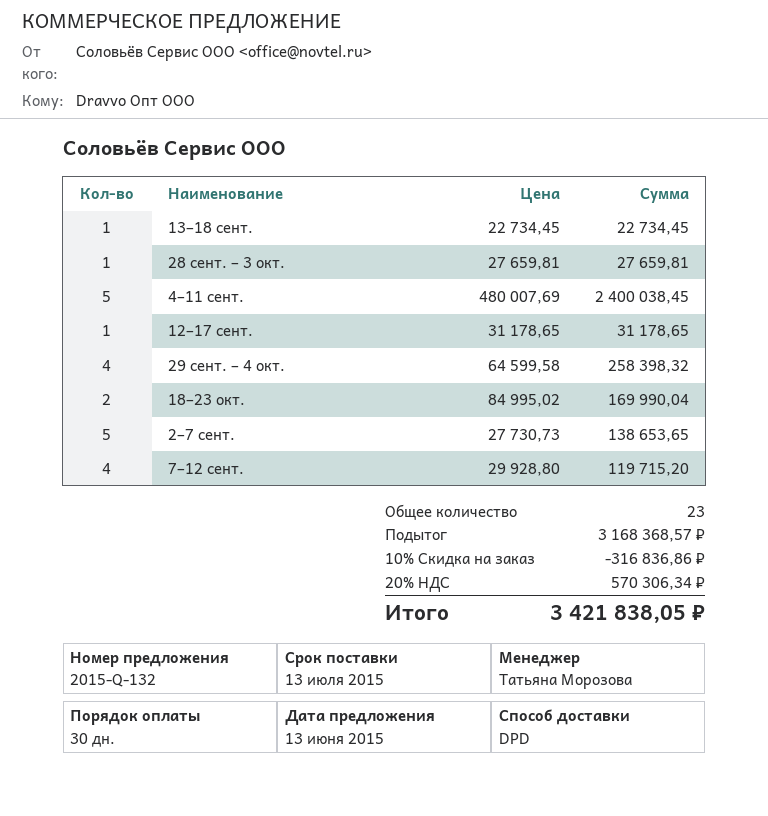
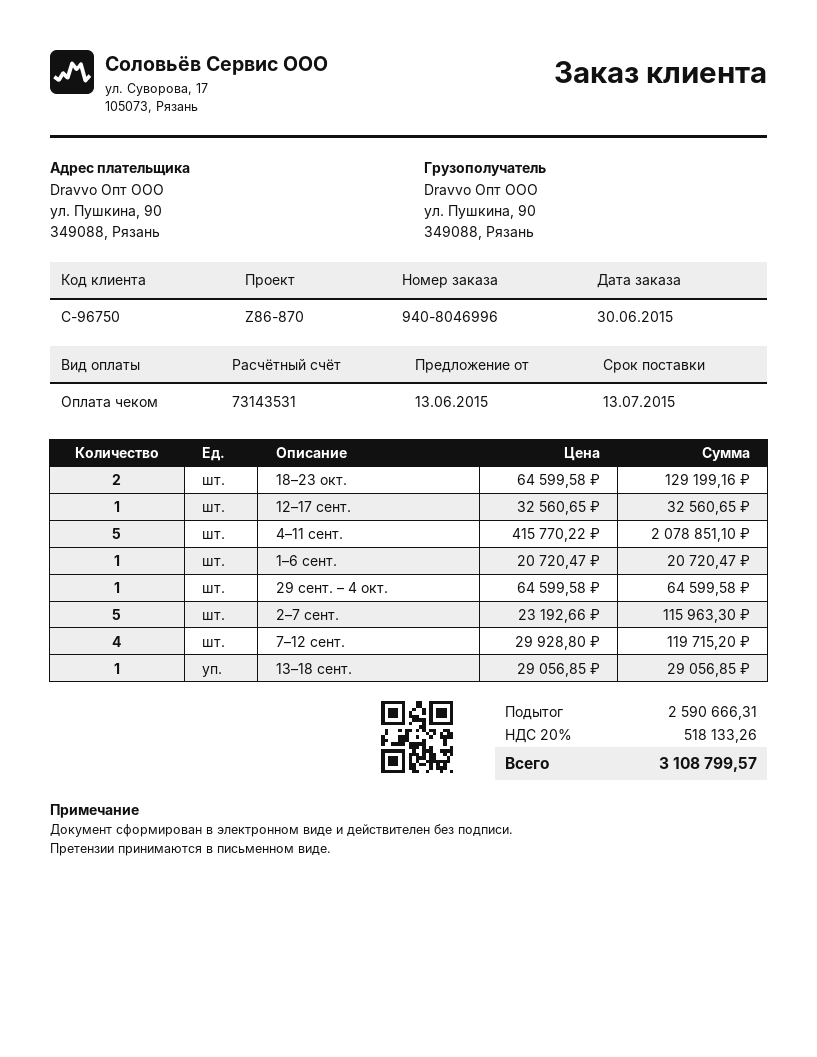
13–18 сент.: 1 x 22734.45 = 22734.45 -> 1 x 29056.85 = 29056.85
28 сент. – 3 окт.: 1 x 27659.81 = 27659.81 -> none
4–11 сент.: 5 x 480007.69 = 2400038.45 -> 5 x 415770.22 = 2078851.10
12–17 сент.: 1 x 31178.65 = 31178.65 -> 1 x 32560.65 = 32560.65
29 сент. – 4 окт.: 4 x 64599.58 = 258398.32 -> 1 x 64599.58 = 64599.58
18–23 окт.: 2 x 84995.02 = 169990.04 -> 2 x 64599.58 = 129199.16
2–7 сент.: 5 x 27730.73 = 138653.65 -> 5 x 23192.66 = 115963.30
1–6 сент.: none -> 1 x 20720.47 = 20720.47
subtotal: 3168368.57 -> 2590666.31
discount: 10% = 316836.86 -> none
tax: 20% = 570306.34 -> 20% = 518133.26
total: 3421838.05 -> 3108799.57

